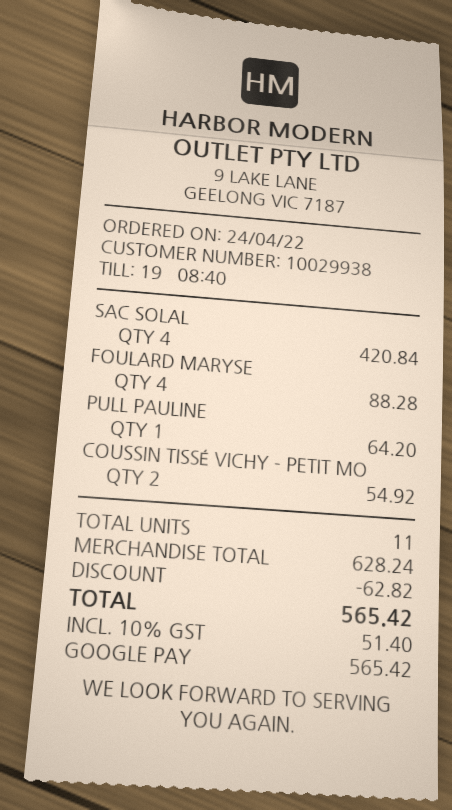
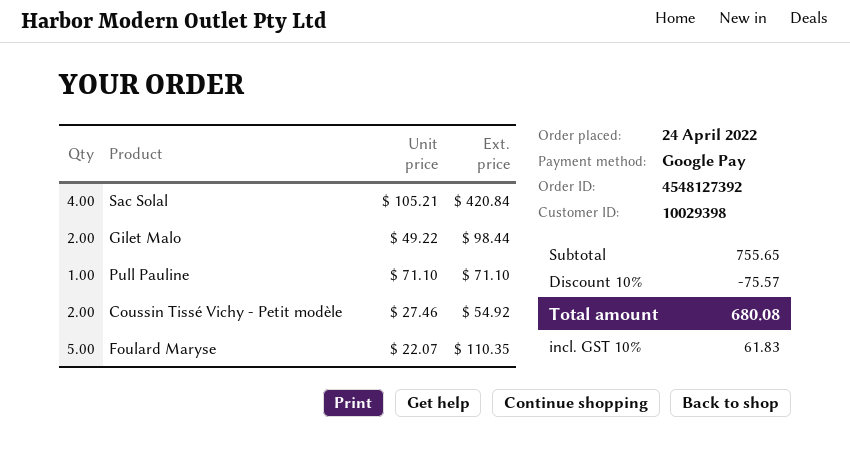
customer number: 10029938 -> 10029398
FOULARD MARYSE: 4 for 88.28 -> 5 for 110.35
PULL PAULINE: 1 for 64.20 -> 1 for 71.10
Gilet Malo: none -> 2 for 98.44
subtotal: 628.24 -> 755.65
discount: 62.82 -> 75.57
tax: 10% = 51.40 -> 10% = 61.83
total: 565.42 -> 680.08

